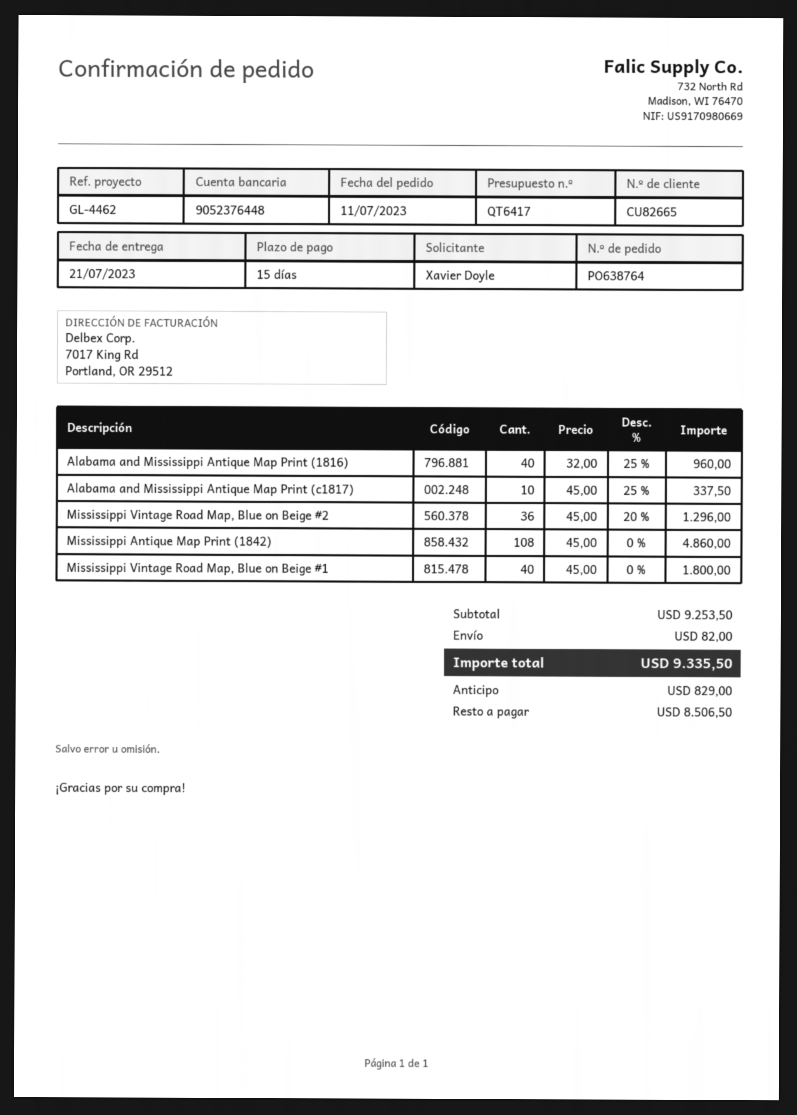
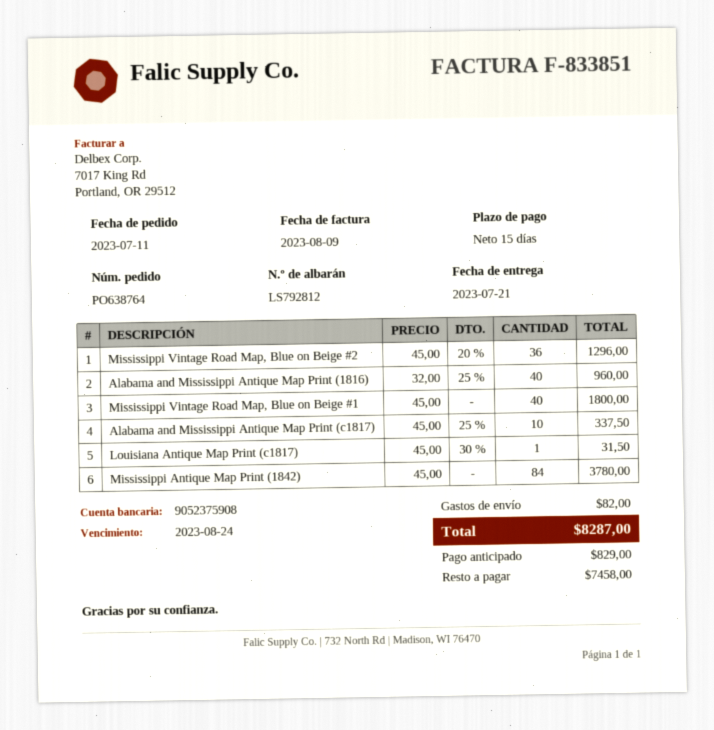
bank account: 9052376448 -> 9052375908
Mississippi Antique Map Print (1842): 108 x 45.00 = 4860.00 -> 84 x 45.00 = 3780.00
Louisiana Antique Map Print (c1817): none -> 1 x 45.00 - 30% = 31.50
total: 9335.50 -> 8287.00
balance: 8506.50 -> 7458.00

